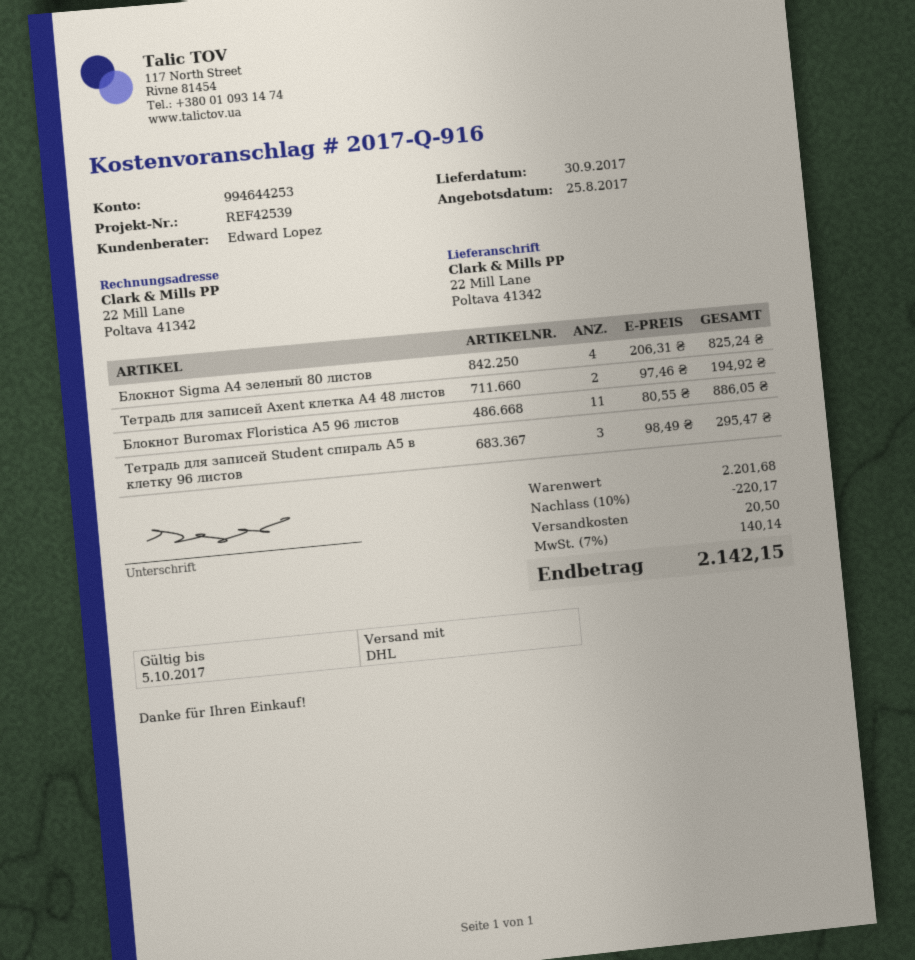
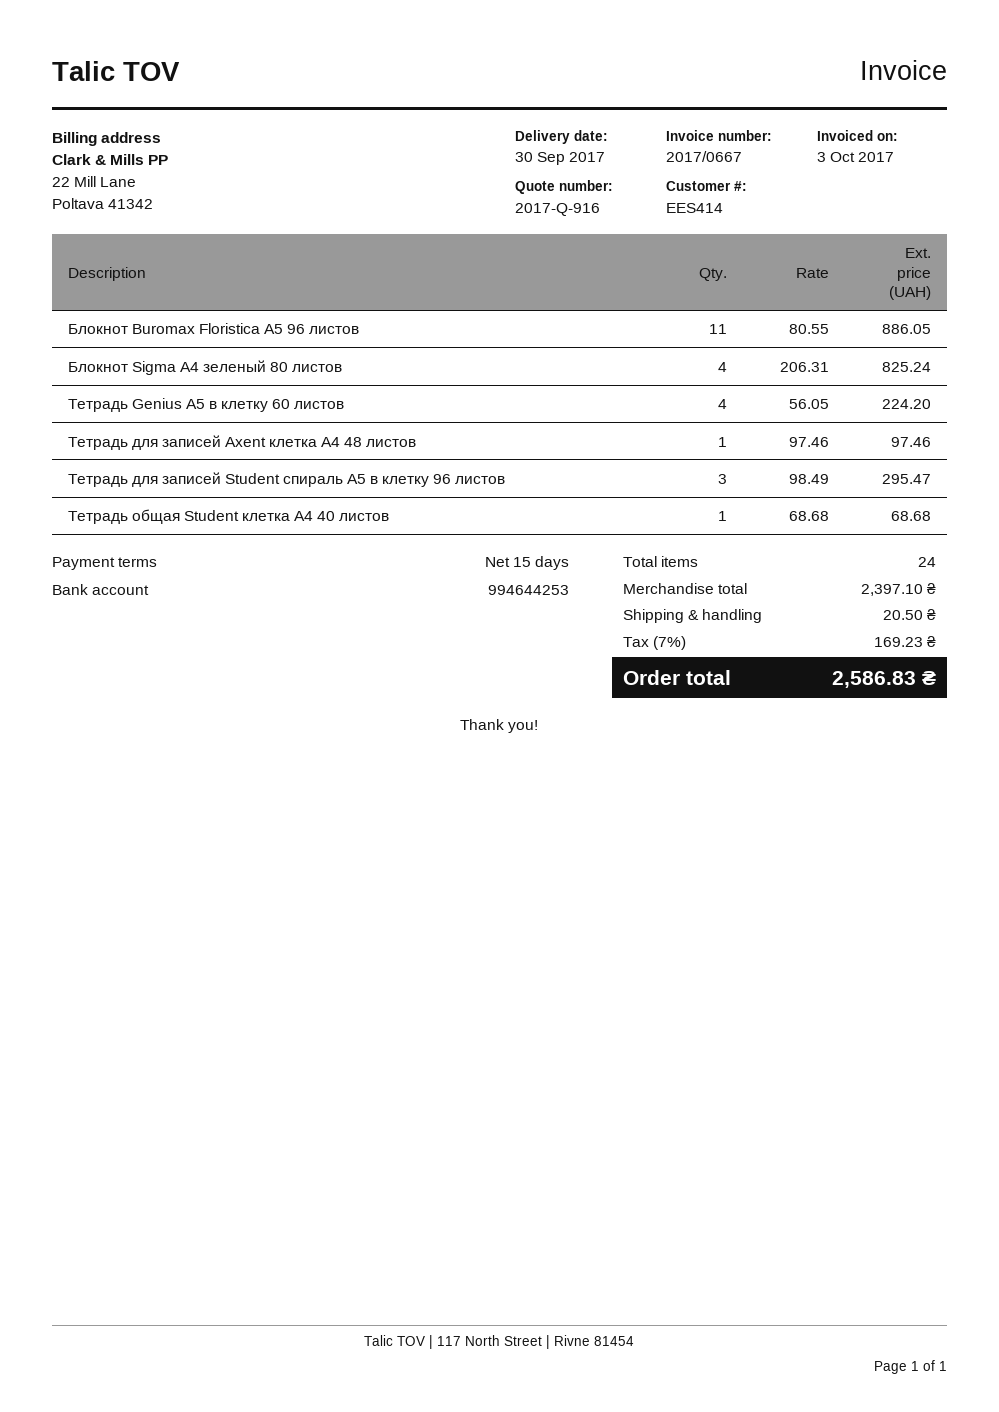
Тетрадь для записей Axent клетка А4 48 листов: 2 x 97.46 = 194.92 -> 1 x 97.46 = 97.46
Тетрадь Genius А5 в клетку 60 листов: none -> 4 x 56.05 = 224.20
Тетрадь общая Student клетка А4 40 листов: none -> 1 x 68.68 = 68.68
subtotal: 2201.68 -> 2397.10
discount: 10% = 220.17 -> none
tax: 7% = 140.14 -> 7% = 169.23
total: 2142.15 -> 2586.83

